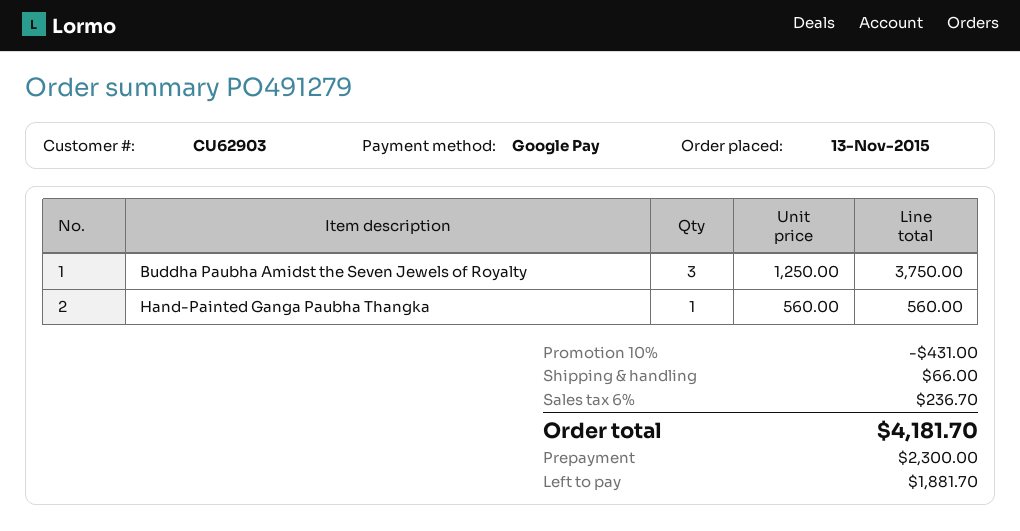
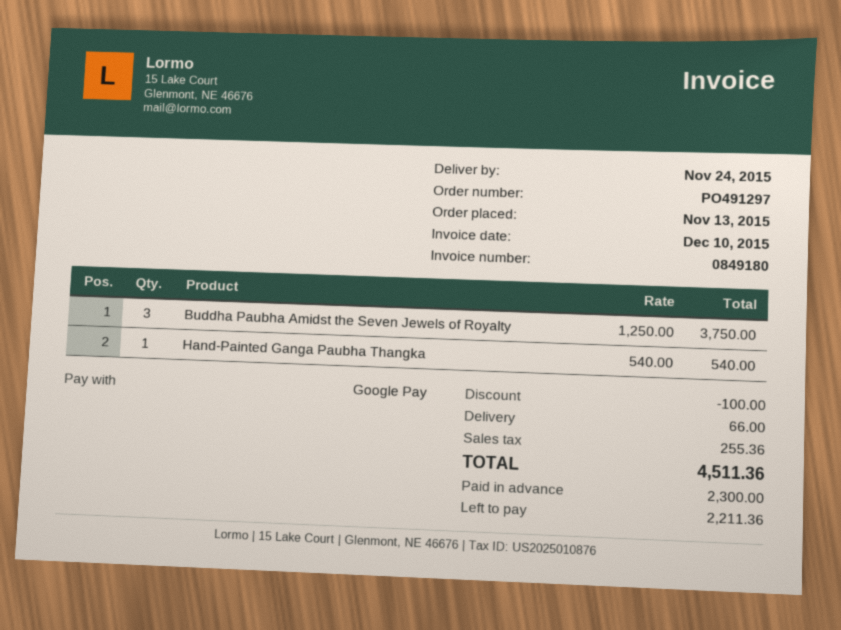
order number: PO491279 -> PO491297
Hand-Painted Ganga Paubha Thangka: 1 x 560.00 = 560.00 -> 1 x 540.00 = 540.00
discount: 431.00 -> 100.00
tax: 236.70 -> 255.36
total: 4181.70 -> 4511.36
balance: 1881.70 -> 2211.36

